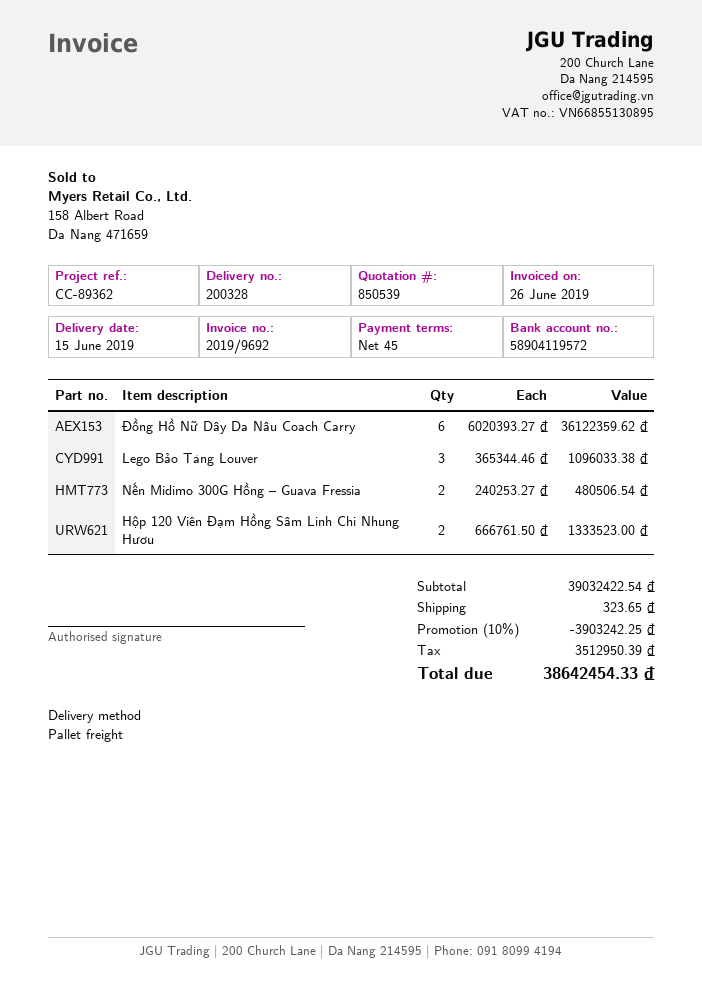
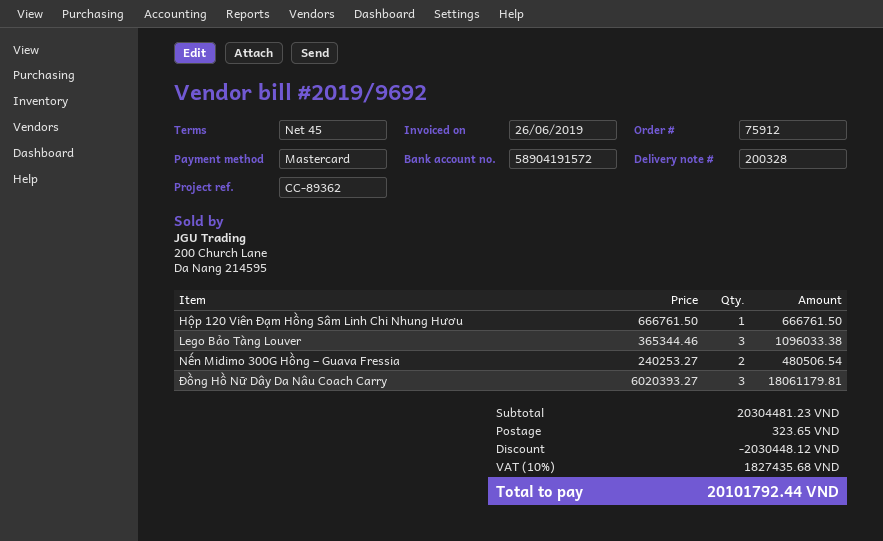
bank account: 58904119572 -> 58904191572
Đồng Hồ Nữ Dây Da Nâu Coach Carry: 6 x 6020393.27 = 36122359.62 -> 3 x 6020393.27 = 18061179.81
Hộp 120 Viên Đạm Hồng Sâm Linh Chi Nhung Hươu: 2 x 666761.50 = 1333523.00 -> 1 x 666761.50 = 666761.50
subtotal: 39032422.54 -> 20304481.23
discount: 3903242.25 -> 2030448.12
tax: 3512950.39 -> 1827435.68
total: 38642454.33 -> 20101792.44

